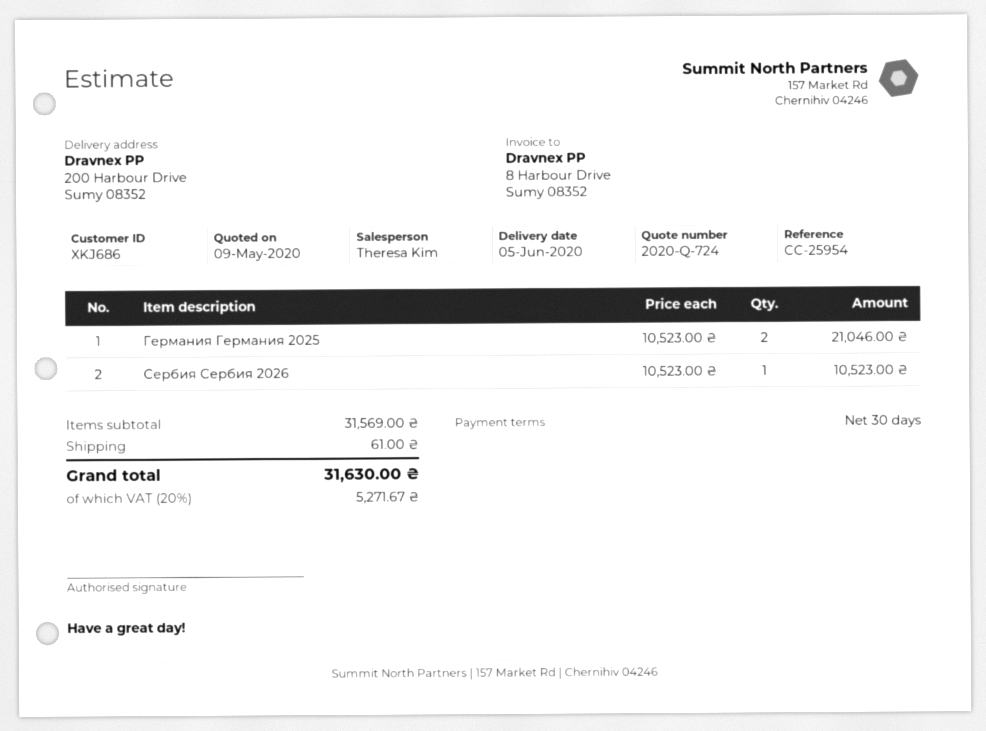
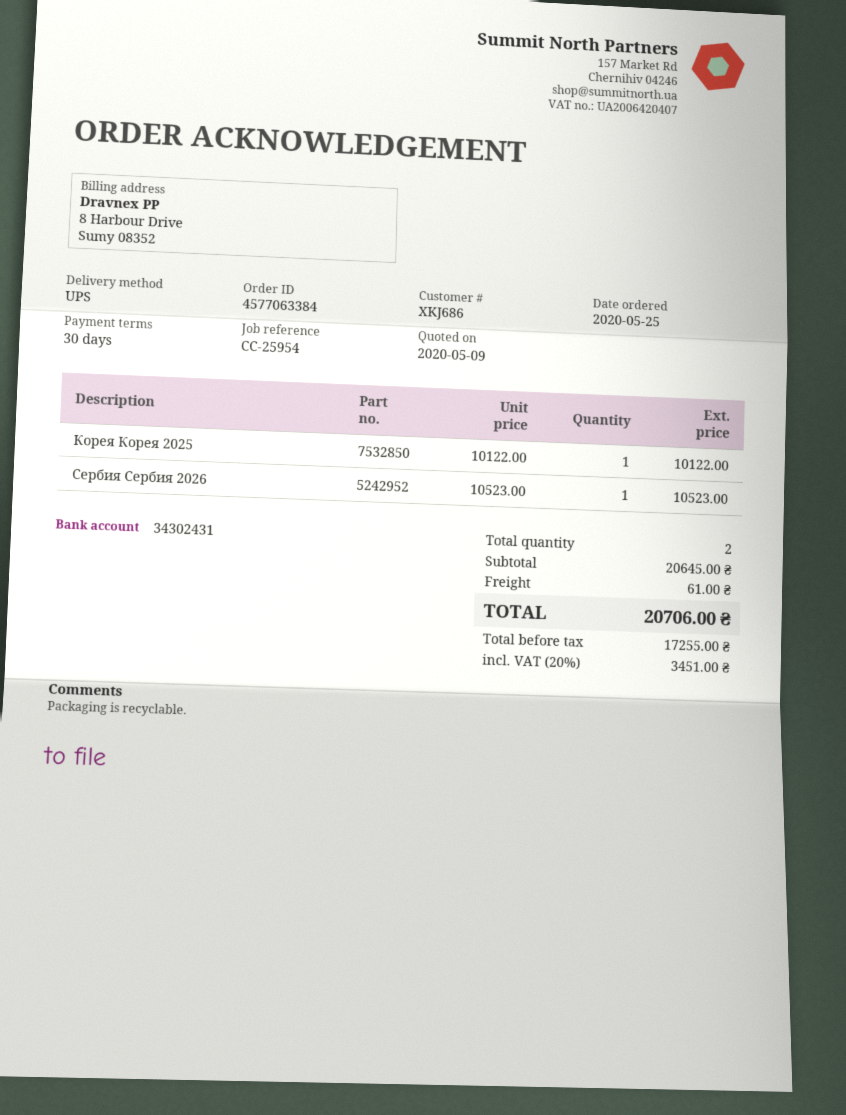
Германия Германия 2025: 2 x 10523.00 = 21046.00 -> none
Корея Корея 2025: none -> 1 x 10122.00 = 10122.00
subtotal: 31569.00 -> 20645.00
tax: 20% = 5271.67 -> 20% = 3451.00
total: 31630.00 -> 20706.00

